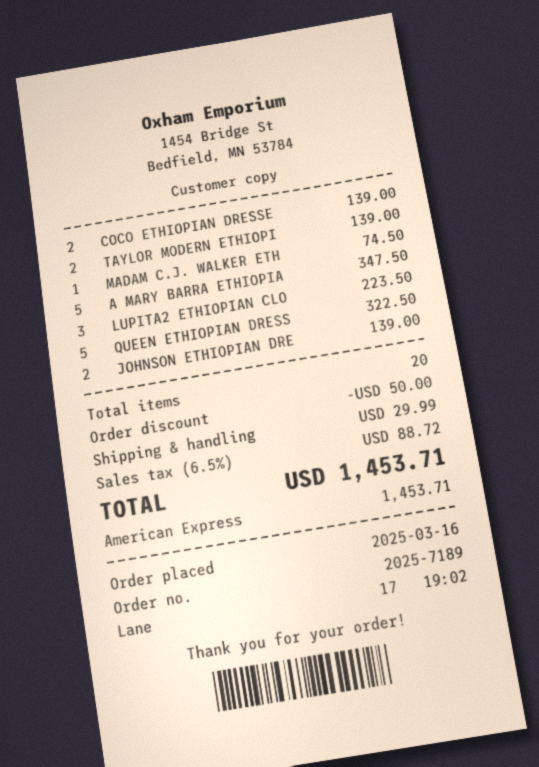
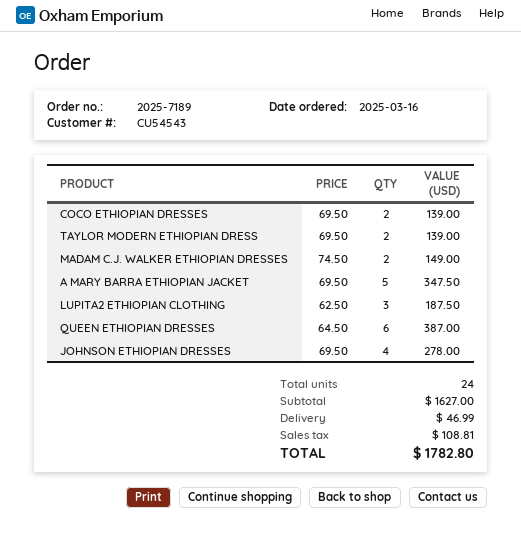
MADAM C.J. WALKER ETH: 1 for 74.50 -> 2 for 149.00
LUPITA2 ETHIOPIAN CLO: 3 for 223.50 -> 3 for 187.50
QUEEN ETHIOPIAN DRESS: 5 for 322.50 -> 6 for 387.00
JOHNSON ETHIOPIAN DRE: 2 for 139.00 -> 4 for 278.00
total quantity: 20 -> 24
discount: 50.00 -> none
shipping: 29.99 -> 46.99
tax: 88.72 -> 108.81
total: 1453.71 -> 1782.80

